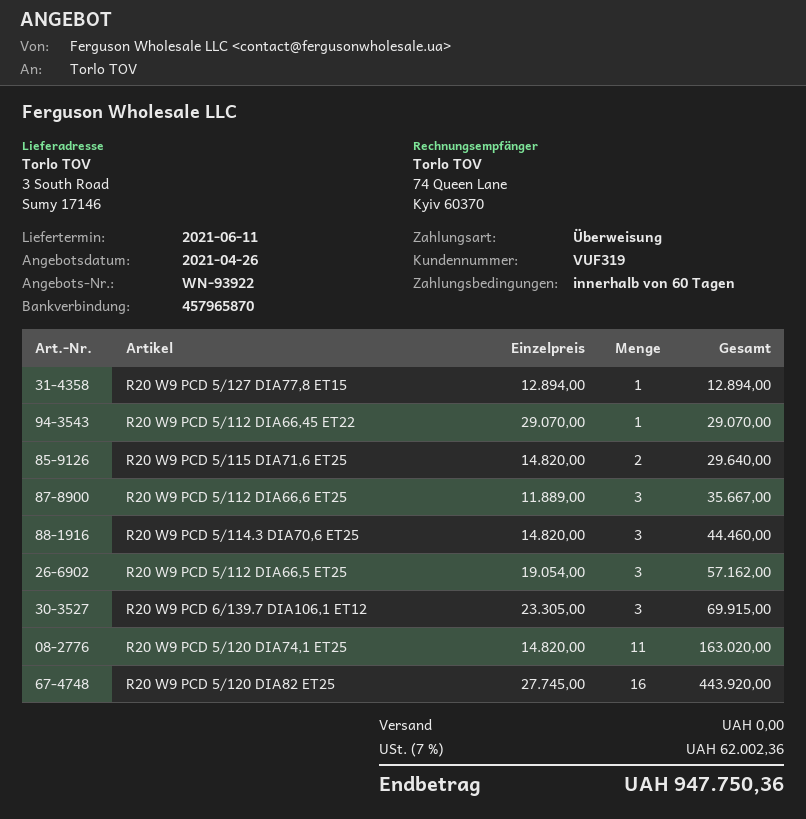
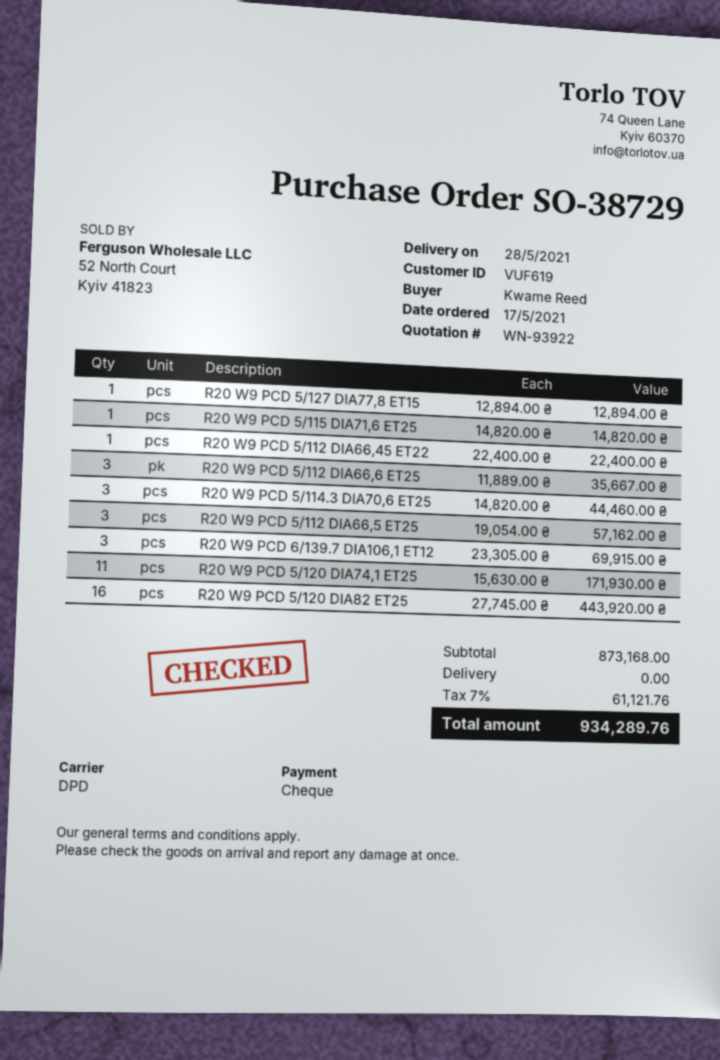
delivery date: 2021-06-11 -> 2021-05-28
customer number: VUF319 -> VUF619
payment method: bank transfer -> cheque
R20 W9 PCD 5/112 DIA66,45 ET22: 1 x 29070.00 = 29070.00 -> 1 x 22400.00 = 22400.00
R20 W9 PCD 5/115 DIA71,6 ET25: 2 x 14820.00 = 29640.00 -> 1 x 14820.00 = 14820.00
R20 W9 PCD 5/120 DIA74,1 ET25: 11 x 14820.00 = 163020.00 -> 11 x 15630.00 = 171930.00
tax: 7% = 62002.36 -> 7% = 61121.76
total: 947750.36 -> 934289.76

